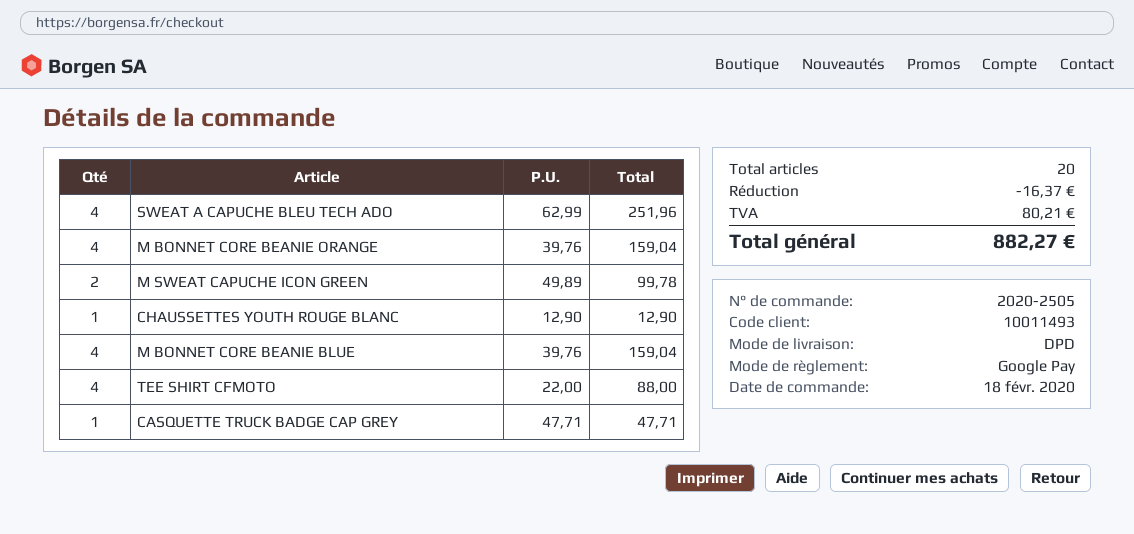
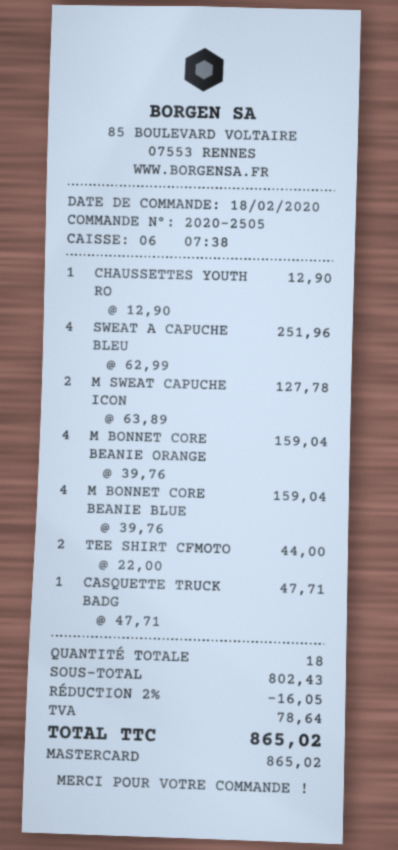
payment method: Google Pay -> Mastercard
M SWEAT CAPUCHE ICON GREEN: 2 x 49.89 = 99.78 -> 2 x 63.89 = 127.78
TEE SHIRT CFMOTO: 4 x 22.00 = 88.00 -> 2 x 22.00 = 44.00
total quantity: 20 -> 18
discount: 16.37 -> 16.05
tax: 80.21 -> 78.64
total: 882.27 -> 865.02

